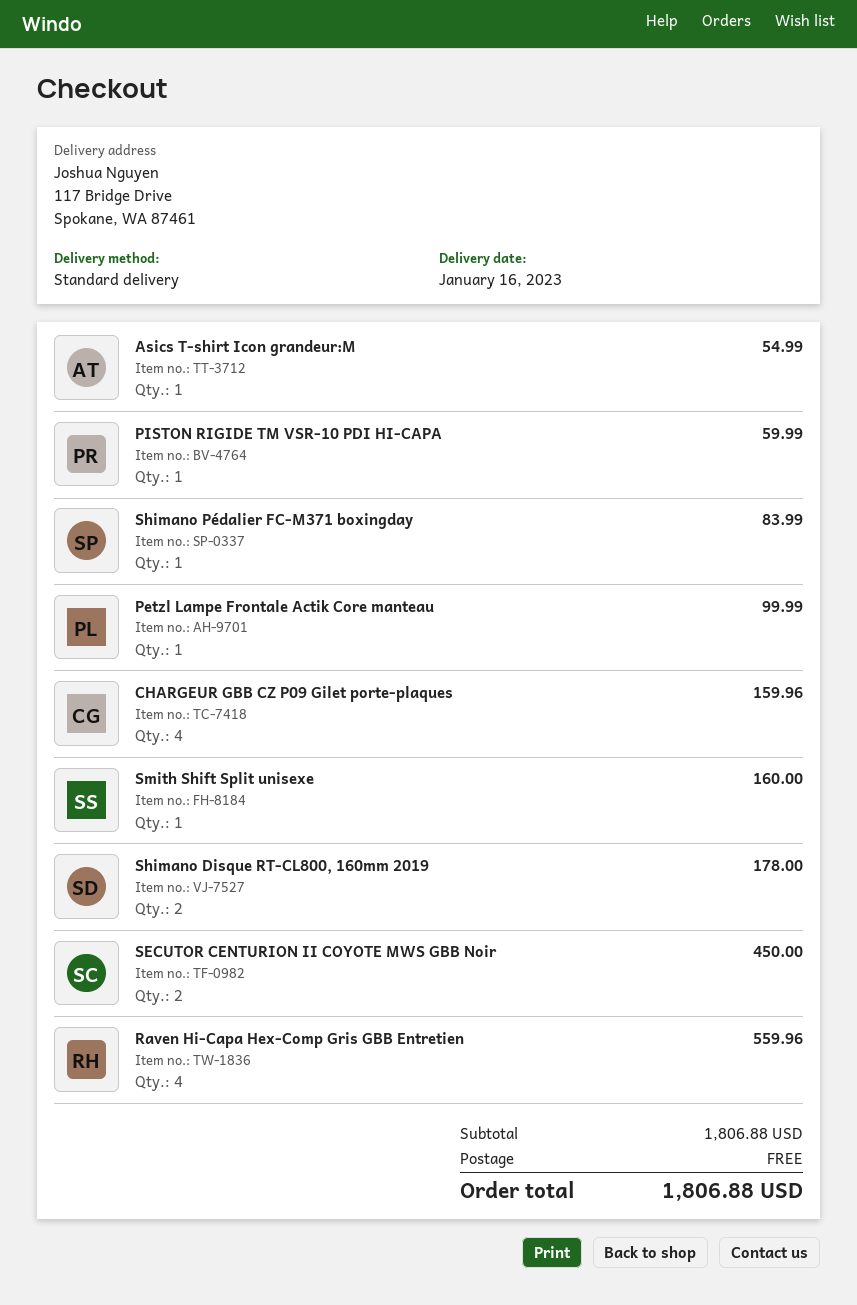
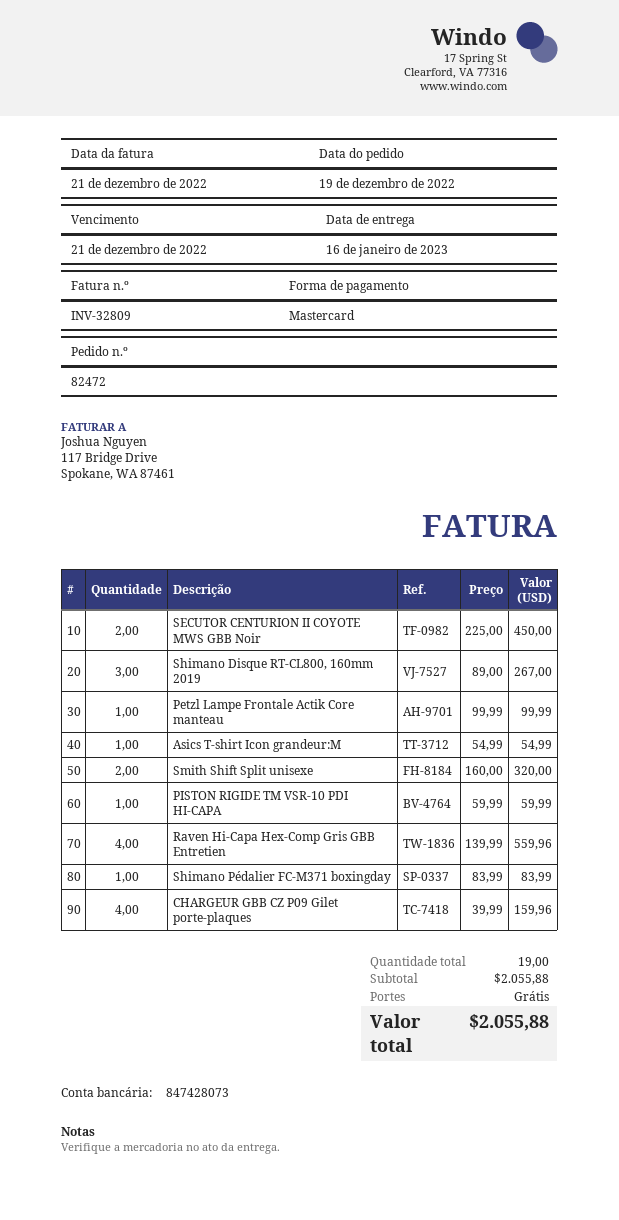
Smith Shift Split unisexe: 1 for 160.00 -> 2 for 320.00
Shimano Disque RT-CL800, 160mm 2019: 2 for 178.00 -> 3 for 267.00
subtotal: 1806.88 -> 2055.88
total: 1806.88 -> 2055.88

